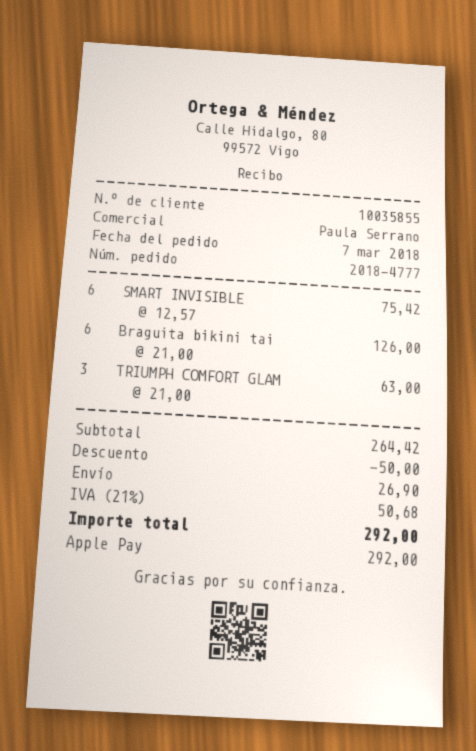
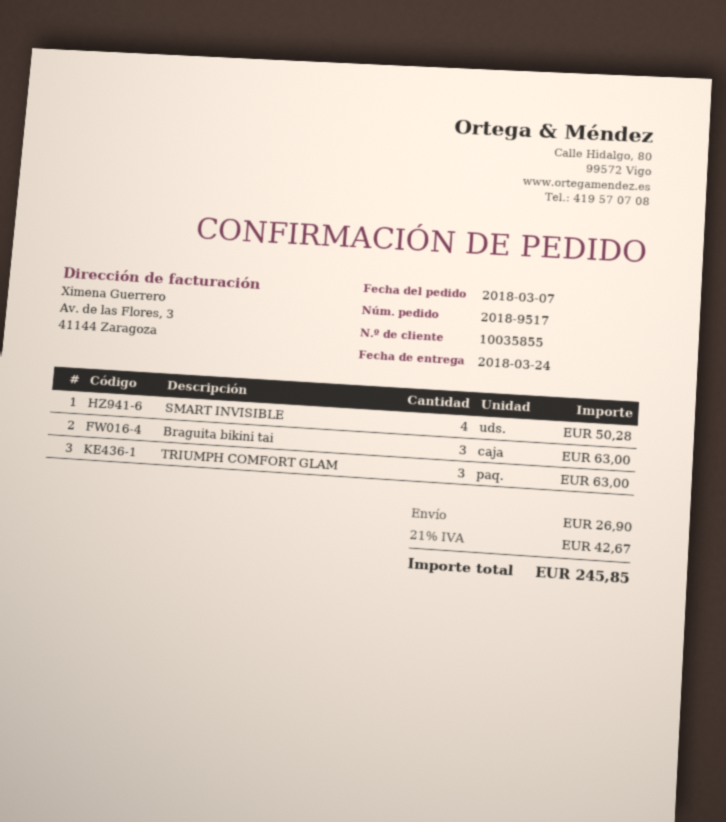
order number: 2018-4777 -> 2018-9517
SMART INVISIBLE: 6 for 75.42 -> 4 for 50.28
Braguita bikini tai: 6 for 126.00 -> 3 for 63.00
discount: 50.00 -> none
tax: 21% = 50.68 -> 21% = 42.67
total: 292.00 -> 245.85

